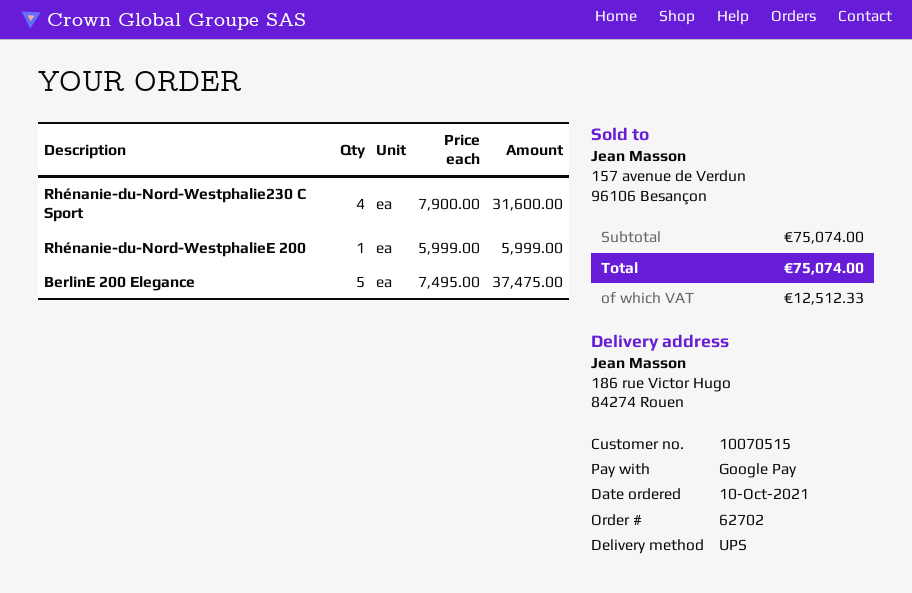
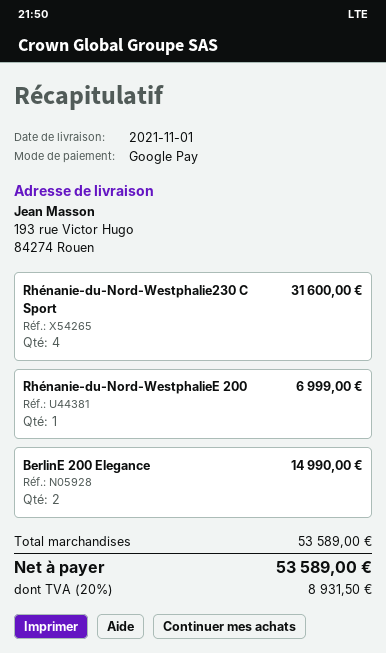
ship to: 186 rue Victor Hugo, 84274 Rouen -> 193 rue Victor Hugo, 84274 Rouen
Rhénanie-du-Nord-WestphalieE 200: 1 for 5999.00 -> 1 for 6999.00
BerlinE 200 Elegance: 5 for 37475.00 -> 2 for 14990.00
subtotal: 75074.00 -> 53589.00
tax: 12512.33 -> 8931.50
total: 75074.00 -> 53589.00

